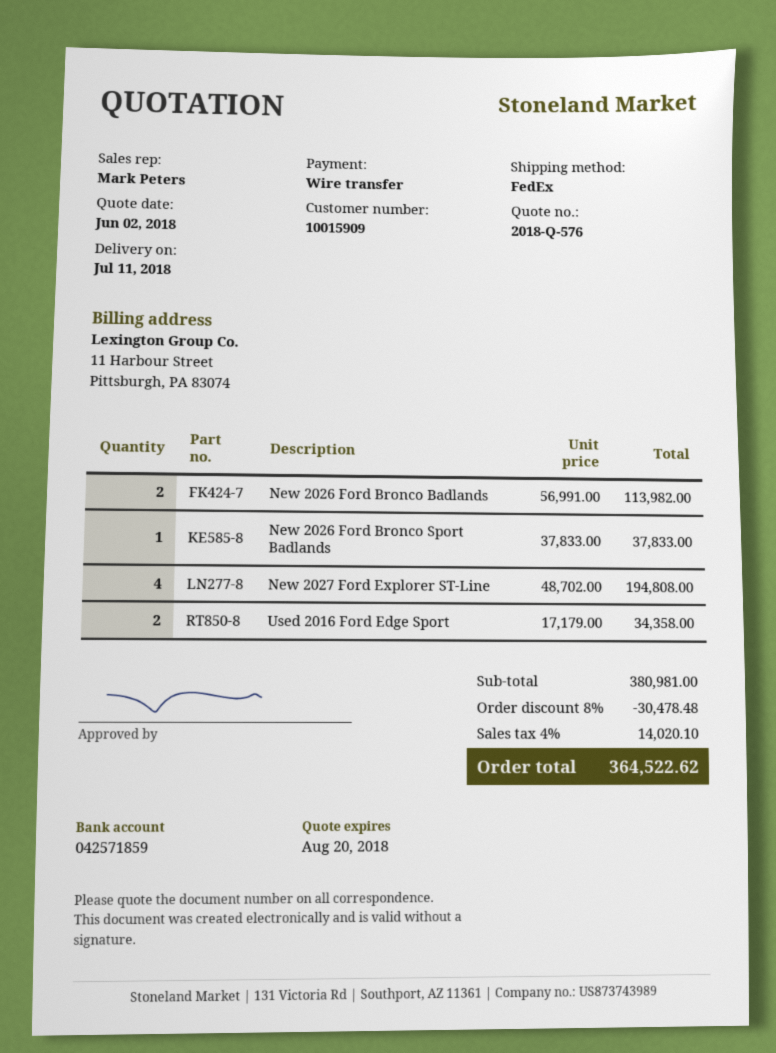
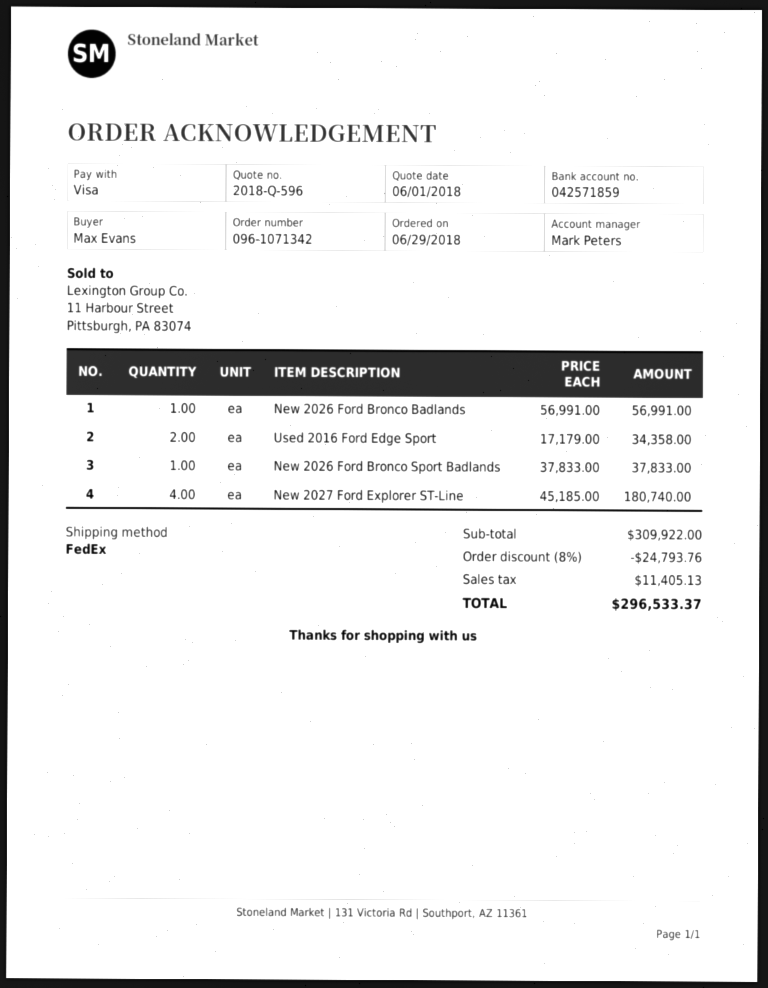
quote number: 2018-Q-576 -> 2018-Q-596
quote date: 2018-06-02 -> 2018-06-01
payment method: bank transfer -> Visa
New 2026 Ford Bronco Badlands: 2 x 56991.00 = 113982.00 -> 1 x 56991.00 = 56991.00
New 2027 Ford Explorer ST-Line: 4 x 48702.00 = 194808.00 -> 4 x 45185.00 = 180740.00
subtotal: 380981.00 -> 309922.00
discount: 8% = 30478.48 -> 8% = 24793.76
tax: 14020.10 -> 11405.13
total: 364522.62 -> 296533.37

